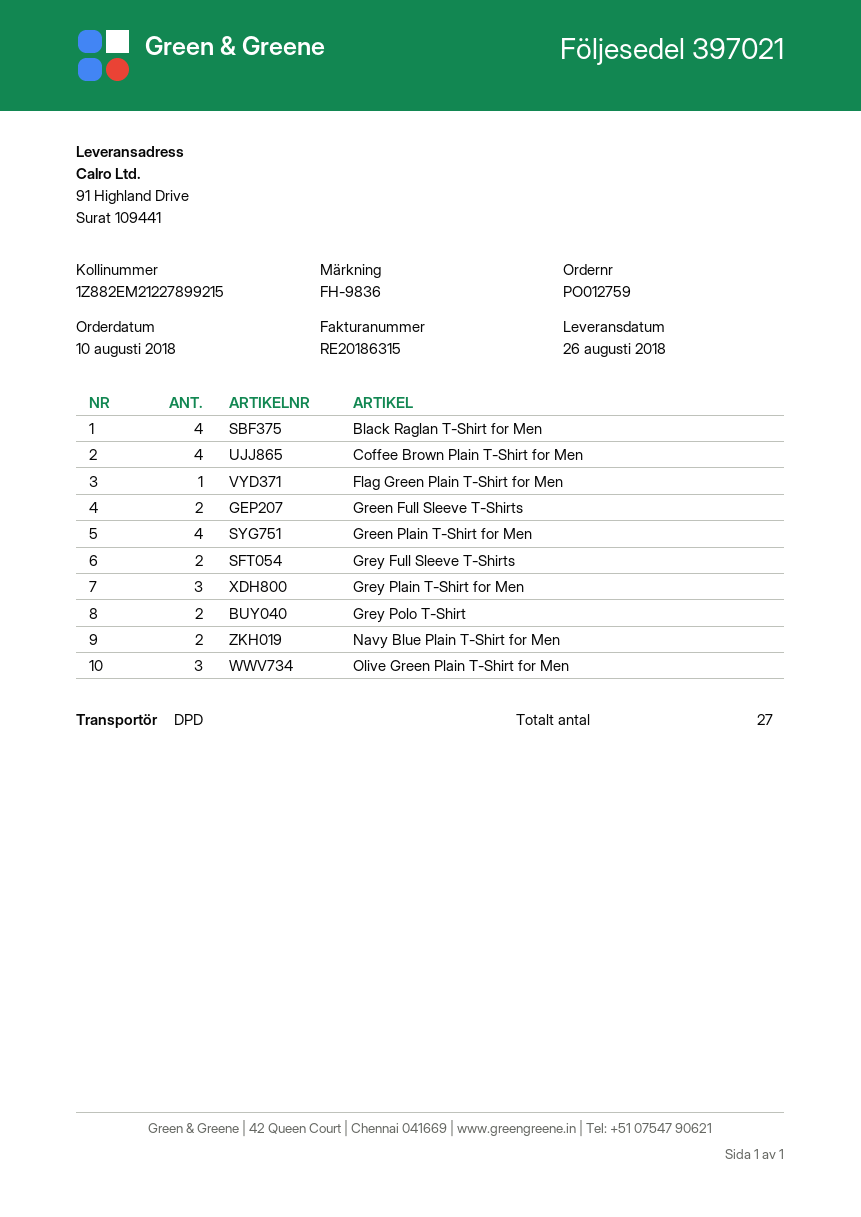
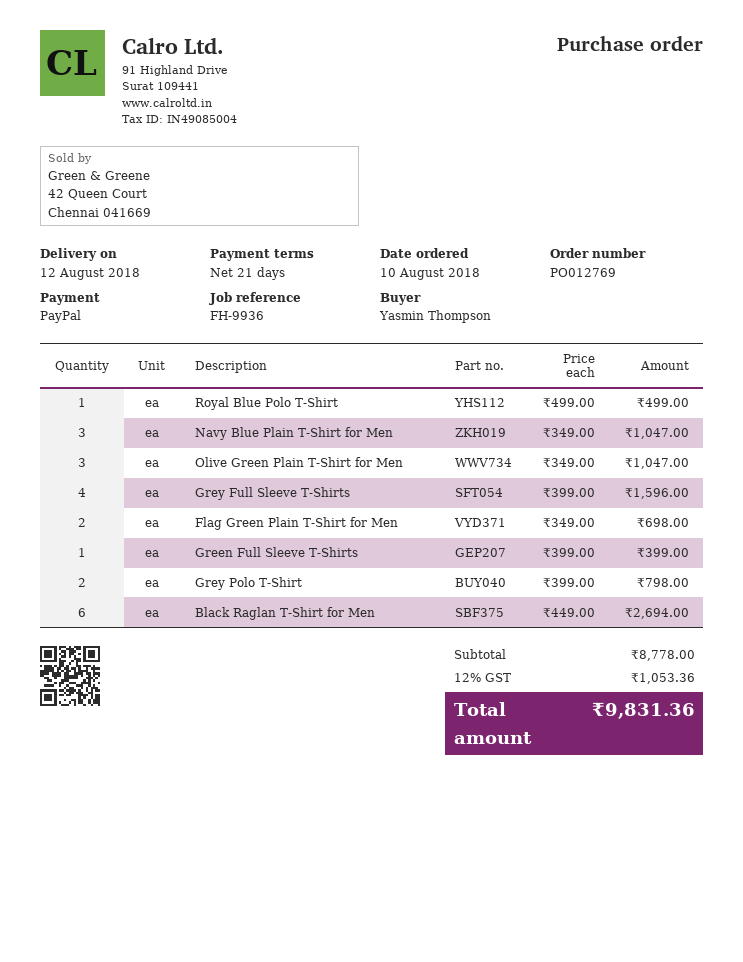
order number: PO012759 -> PO012769
delivery date: 2018-08-26 -> 2018-08-12
reference: FH-9836 -> FH-9936
Black Raglan T-Shirt for Men: 4 -> 6
Coffee Brown Plain T-Shirt for Men: 4 -> none
Flag Green Plain T-Shirt for Men: 1 -> 2
Green Full Sleeve T-Shirts: 2 -> 1
Green Plain T-Shirt for Men: 4 -> none
Grey Full Sleeve T-Shirts: 2 -> 4
Grey Plain T-Shirt for Men: 3 -> none
Navy Blue Plain T-Shirt for Men: 2 -> 3
Royal Blue Polo T-Shirt: none -> 1

